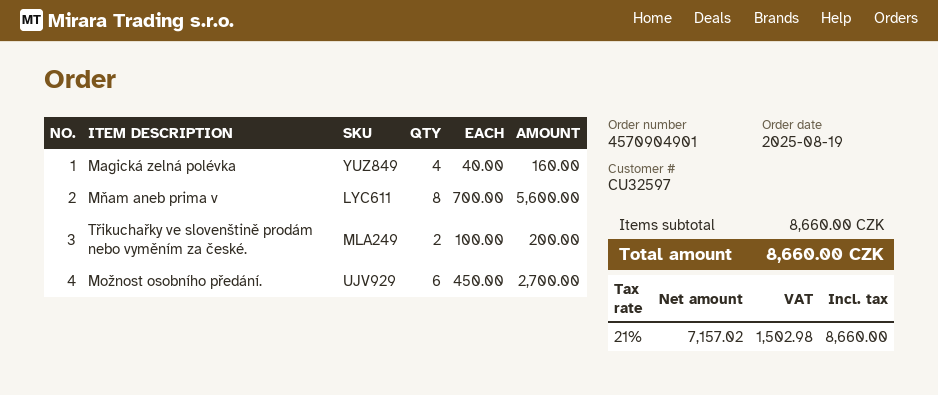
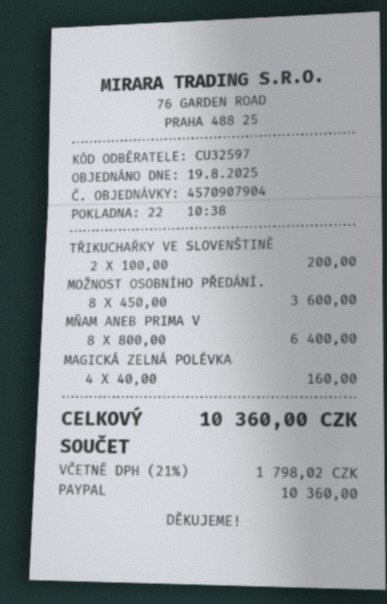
order number: 4570904901 -> 4570907904
Mňam aneb prima v: 8 x 700.00 = 5600.00 -> 8 x 800.00 = 6400.00
Možnost osobního předání.: 6 x 450.00 = 2700.00 -> 8 x 450.00 = 3600.00
tax: 21% = 1502.98 -> 21% = 1798.02
total: 8660.00 -> 10360.00

